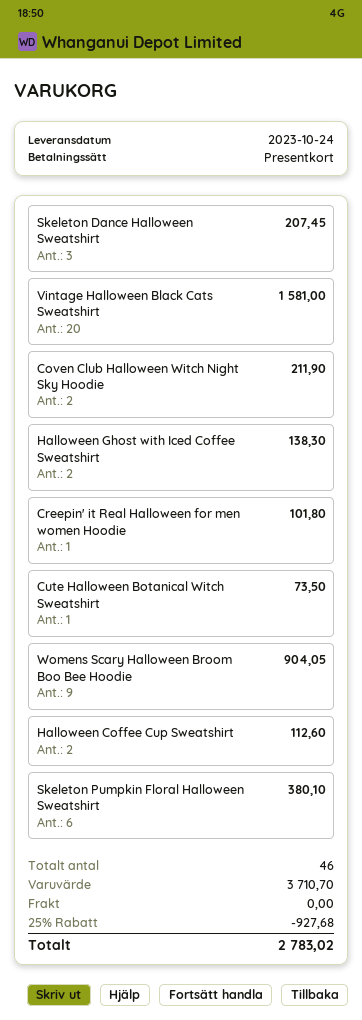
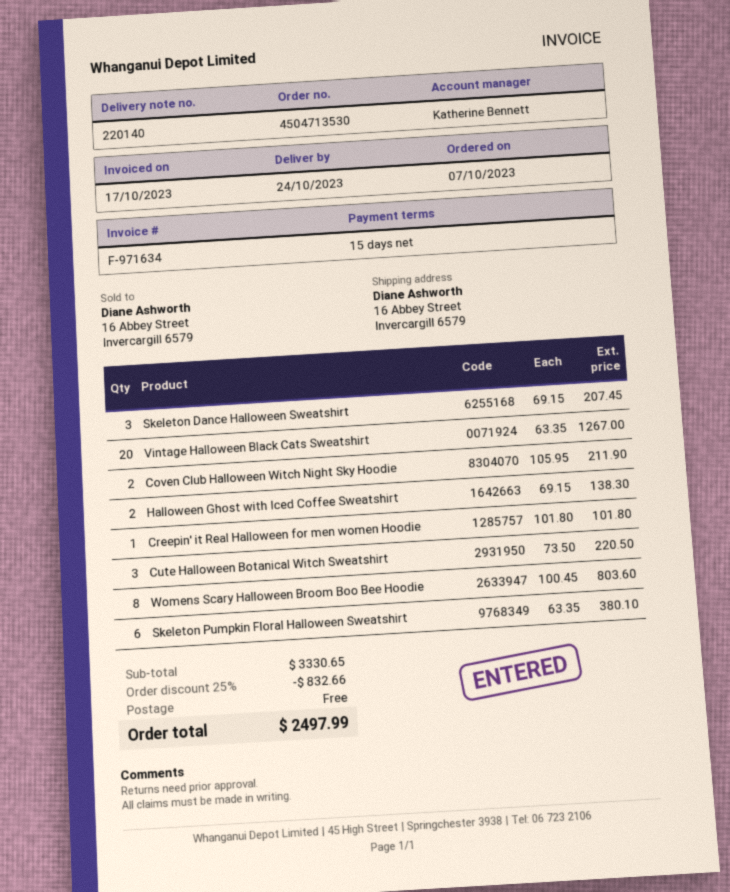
Vintage Halloween Black Cats Sweatshirt: 20 for 1581.00 -> 20 for 1267.00
Cute Halloween Botanical Witch Sweatshirt: 1 for 73.50 -> 3 for 220.50
Womens Scary Halloween Broom Boo Bee Hoodie: 9 for 904.05 -> 8 for 803.60
Halloween Coffee Cup Sweatshirt: 2 for 112.60 -> none
subtotal: 3710.70 -> 3330.65
discount: 25% = 927.68 -> 25% = 832.66
total: 2783.02 -> 2497.99

